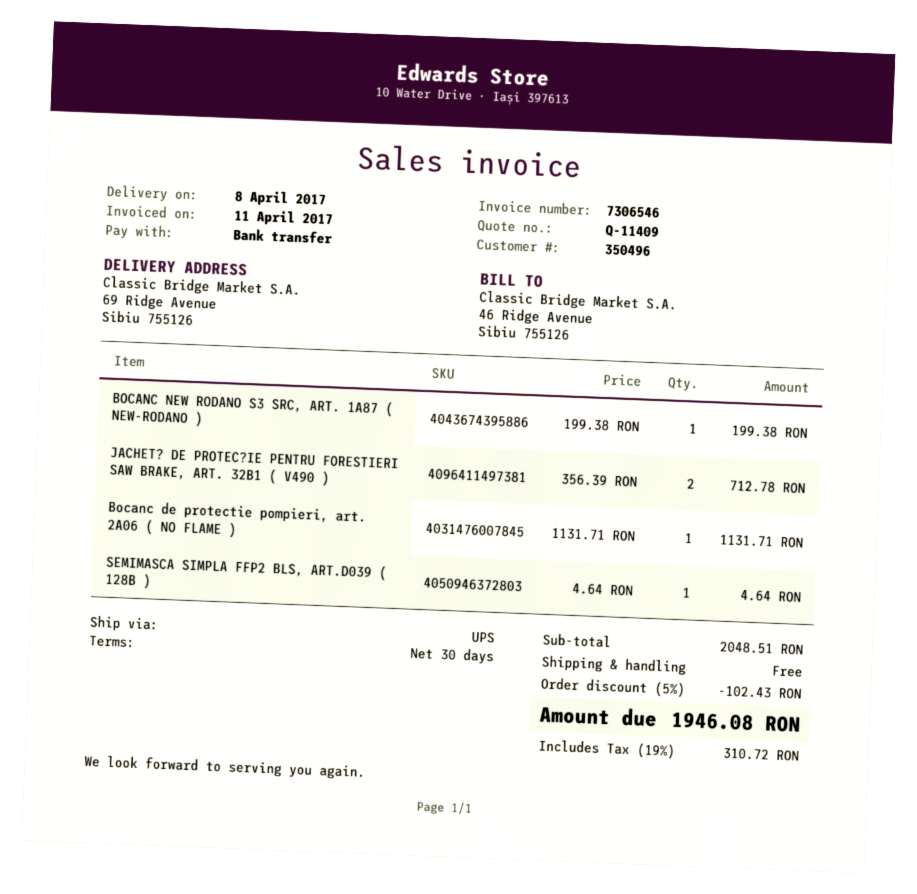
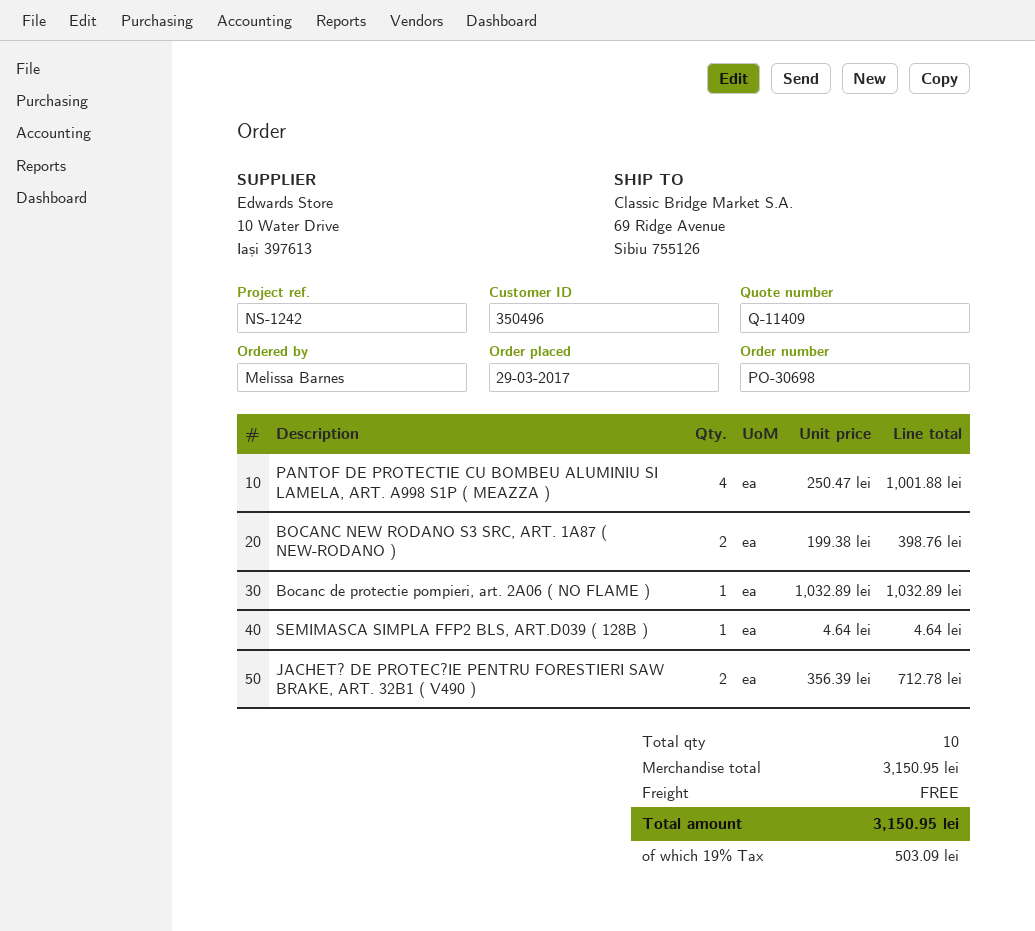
BOCANC NEW RODANO S3 SRC, ART. 1A87 ( NEW-RODANO ): 1 x 199.38 = 199.38 -> 2 x 199.38 = 398.76
Bocanc de protectie pompieri, art. 2A06 ( NO FLAME ): 1 x 1131.71 = 1131.71 -> 1 x 1032.89 = 1032.89
PANTOF DE PROTECTIE CU BOMBEU ALUMINIU SI LAMELA, ART. A998 S1P ( MEAZZA ): none -> 4 x 250.47 = 1001.88
subtotal: 2048.51 -> 3150.95
discount: 5% = 102.43 -> none
tax: 19% = 310.72 -> 19% = 503.09
total: 1946.08 -> 3150.95

